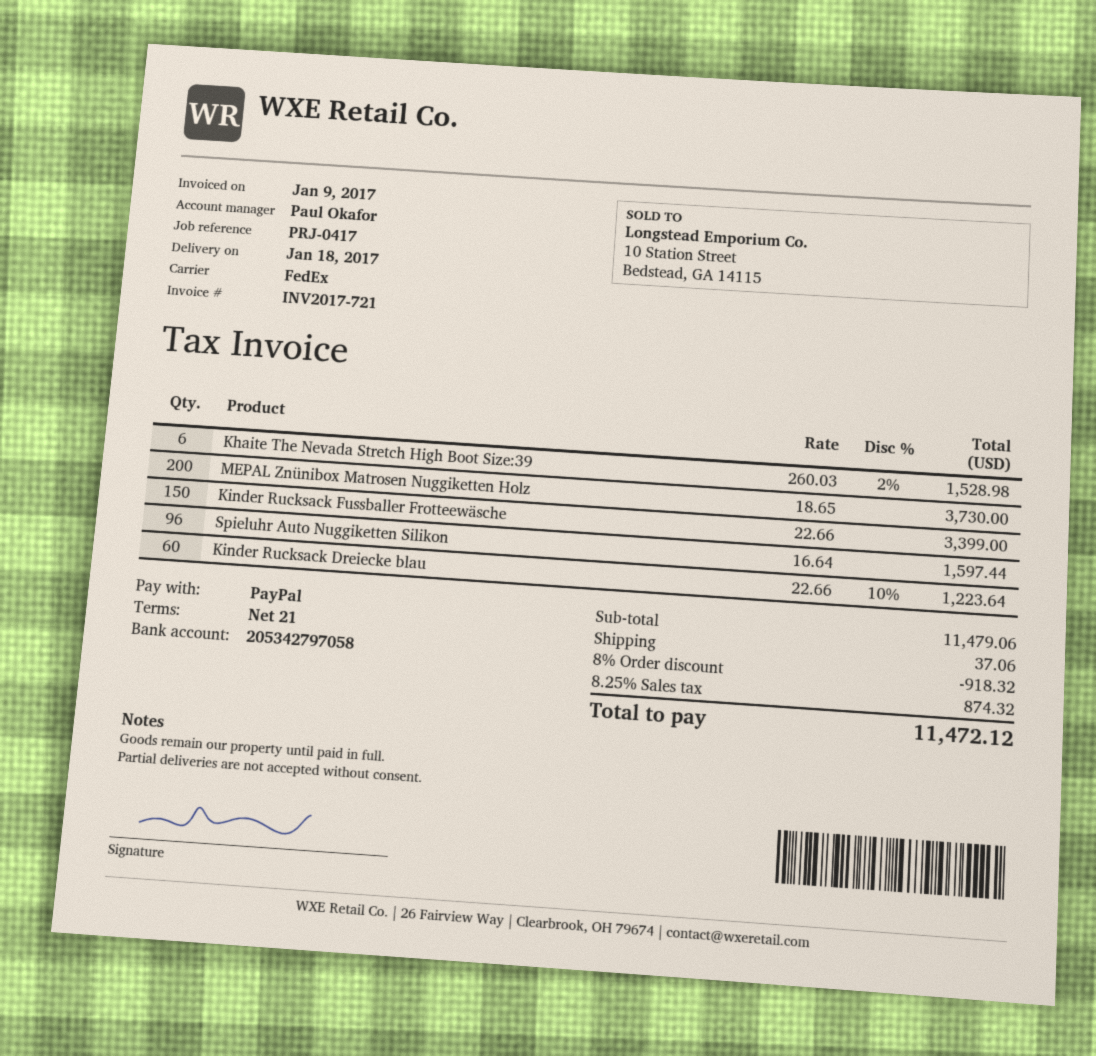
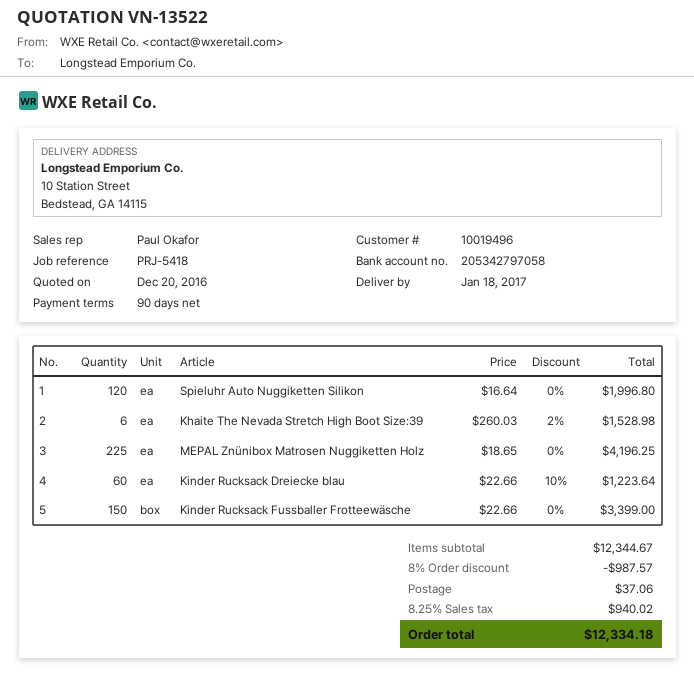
payment terms: 21 days -> 90 days
reference: PRJ-0417 -> PRJ-5418
MEPAL Znünibox Matrosen Nuggiketten Holz: 200 x 18.65 = 3730.00 -> 225 x 18.65 = 4196.25
Spieluhr Auto Nuggiketten Silikon: 96 x 16.64 = 1597.44 -> 120 x 16.64 = 1996.80
subtotal: 11479.06 -> 12344.67
discount: 8% = 918.32 -> 8% = 987.57
tax: 8.25% = 874.32 -> 8.25% = 940.02
total: 11472.12 -> 12334.18

